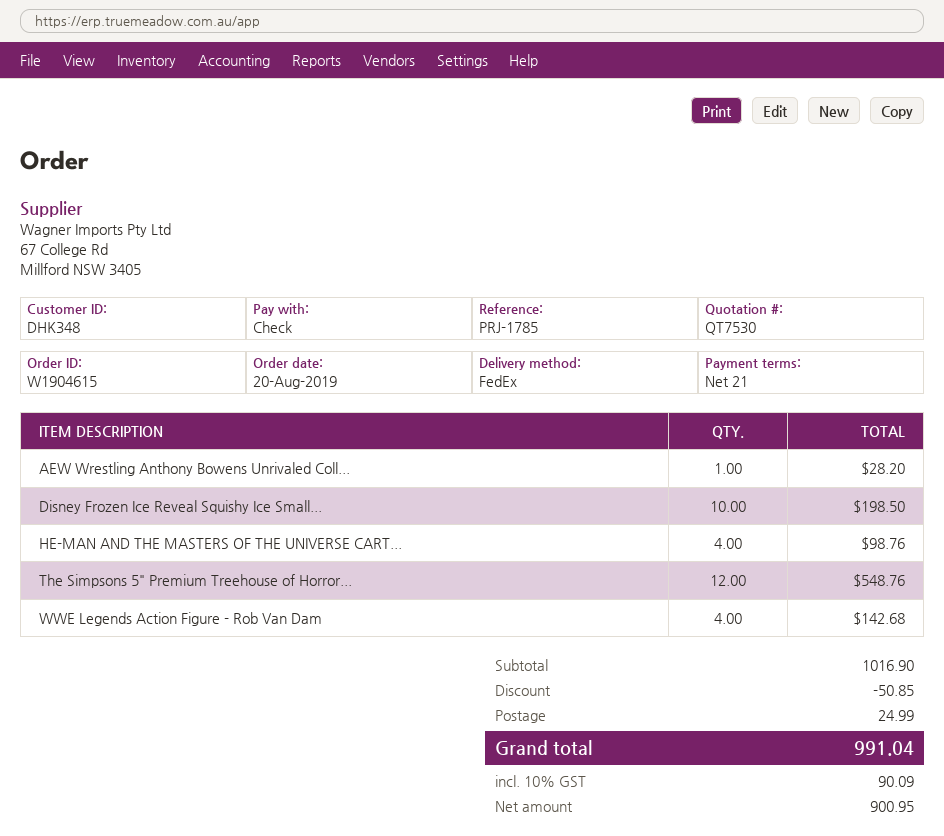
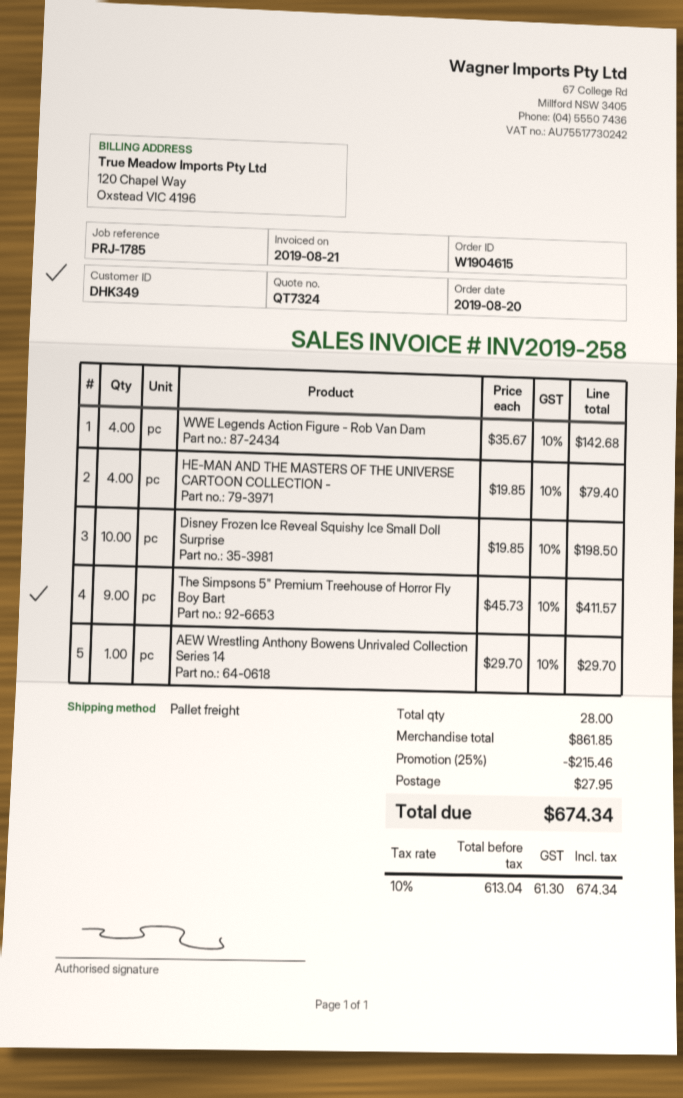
quote number: QT7530 -> QT7324
customer number: DHK348 -> DHK349
shipping method: FedEx -> pallet freight
AEW Wrestling Anthony Bowens Unrivaled Coll...: 1 for 28.20 -> 1 for 29.70
HE-MAN AND THE MASTERS OF THE UNIVERSE CART...: 4 for 98.76 -> 4 for 79.40
The Simpsons 5" Premium Treehouse of Horror...: 12 for 548.76 -> 9 for 411.57
subtotal: 1016.90 -> 861.85
discount: 50.85 -> 215.46
shipping: 24.99 -> 27.95
net: 900.95 -> 613.04
tax: 10% = 90.09 -> 10% = 61.30
total: 991.04 -> 674.34

